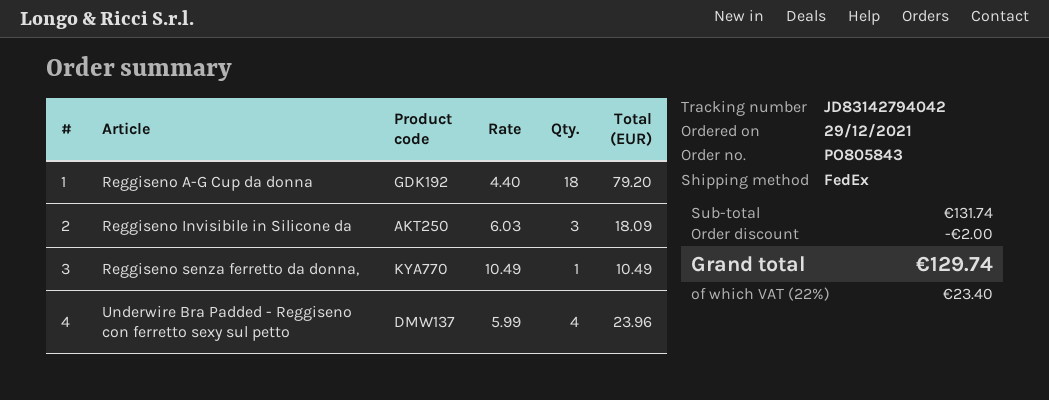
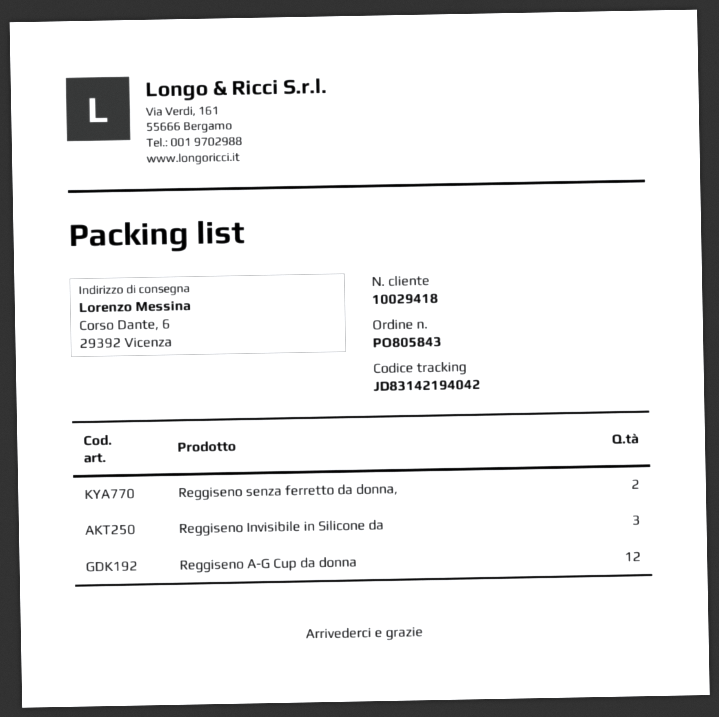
tracking number: JD83142794042 -> JD83142194042
Reggiseno A-G Cup da donna: 18 -> 12
Reggiseno senza ferretto da donna,: 1 -> 2
Underwire Bra Padded - Reggiseno con ferretto sexy sul petto: 4 -> none

